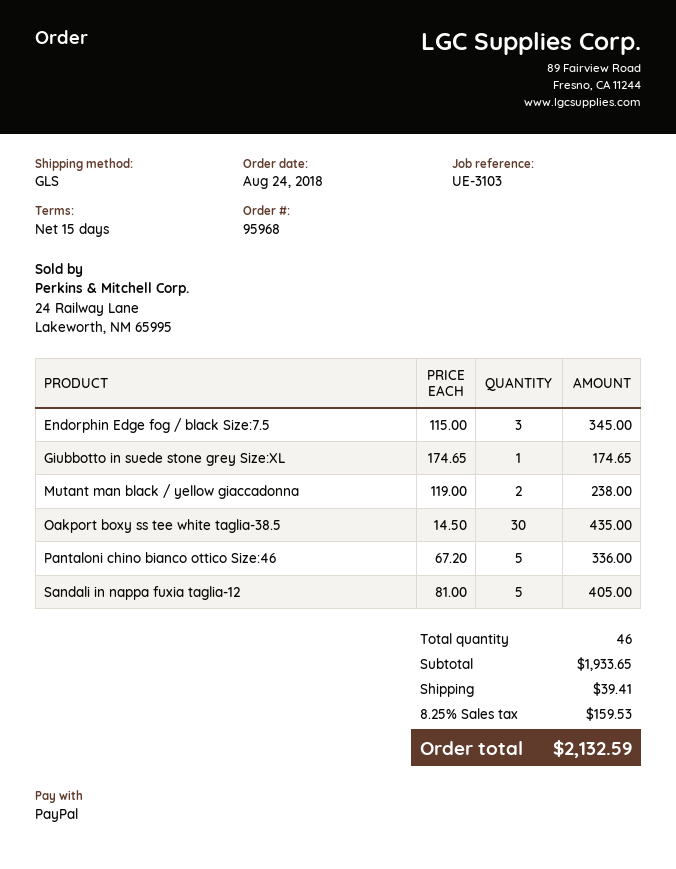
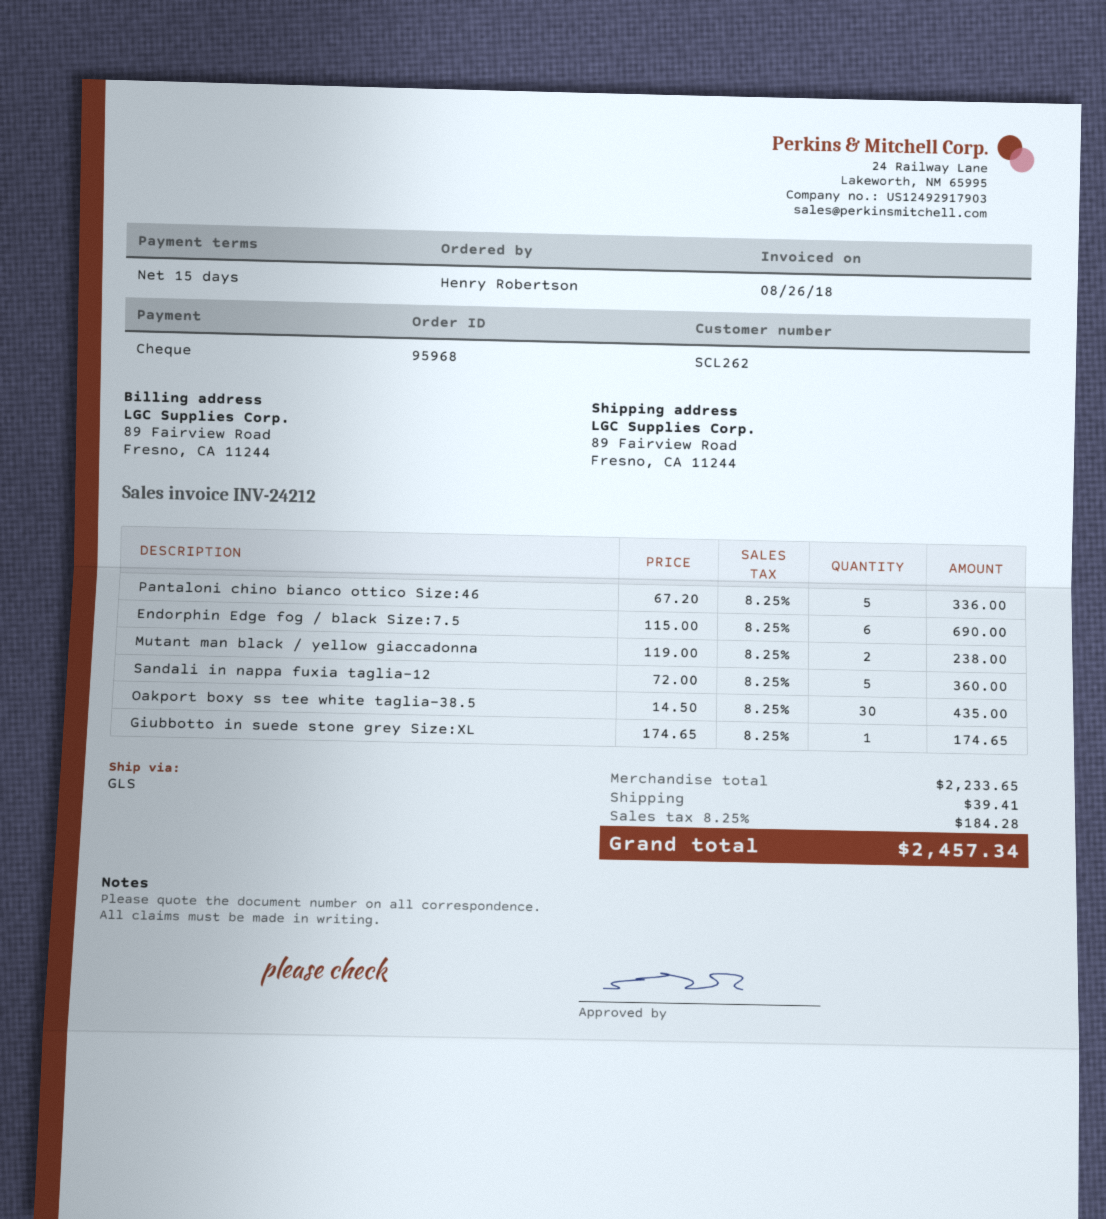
payment method: PayPal -> cheque
Endorphin Edge fog / black Size:7.5: 3 x 115.00 = 345.00 -> 6 x 115.00 = 690.00
Sandali in nappa fuxia taglia-12: 5 x 81.00 = 405.00 -> 5 x 72.00 = 360.00
subtotal: 1933.65 -> 2233.65
tax: 8.25% = 159.53 -> 8.25% = 184.28
total: 2132.59 -> 2457.34

